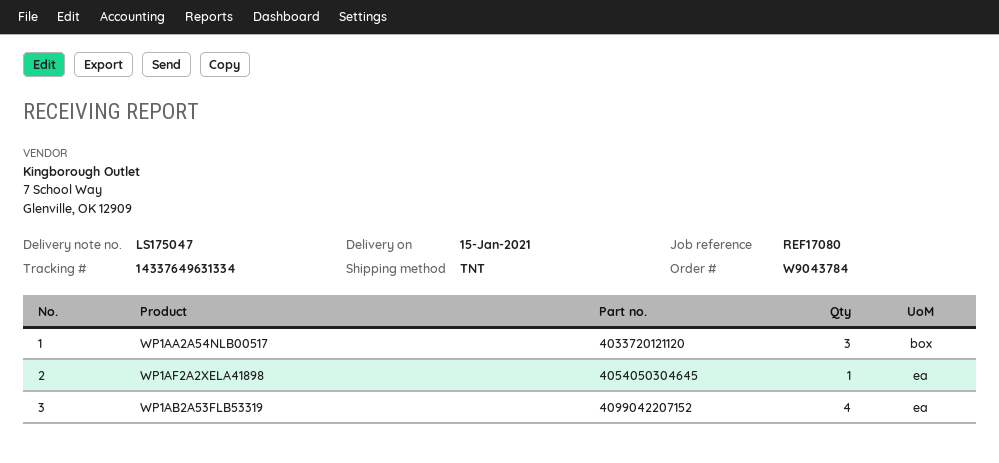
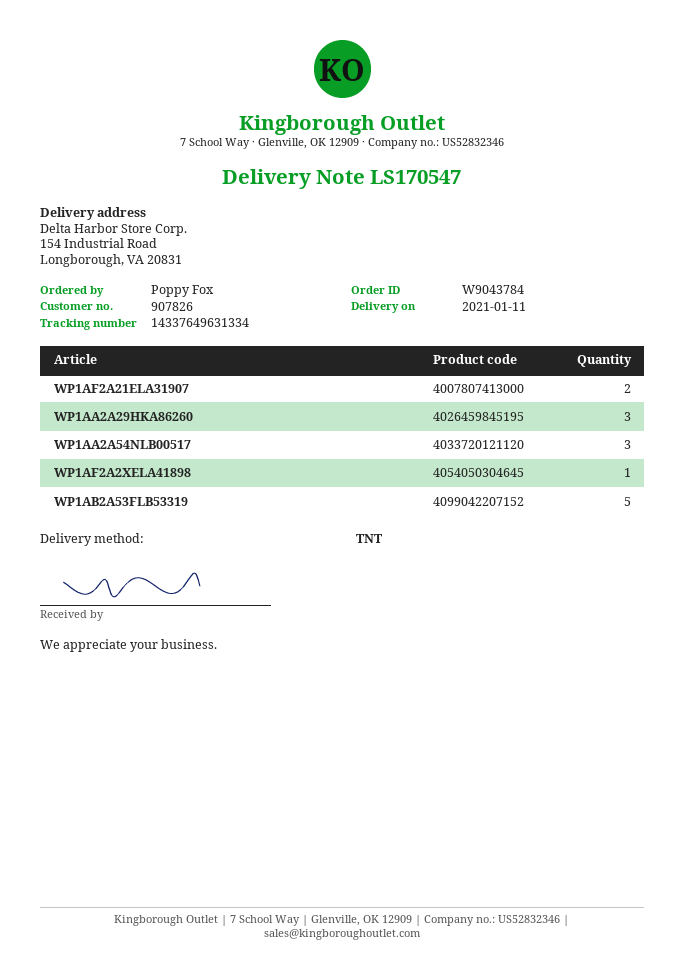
delivery note number: LS175047 -> LS170547
delivery date: 2021-01-15 -> 2021-01-11
WP1AB2A53FLB53319: 4 -> 5
WP1AF2A21ELA31907: none -> 2
WP1AA2A29HKA86260: none -> 3

